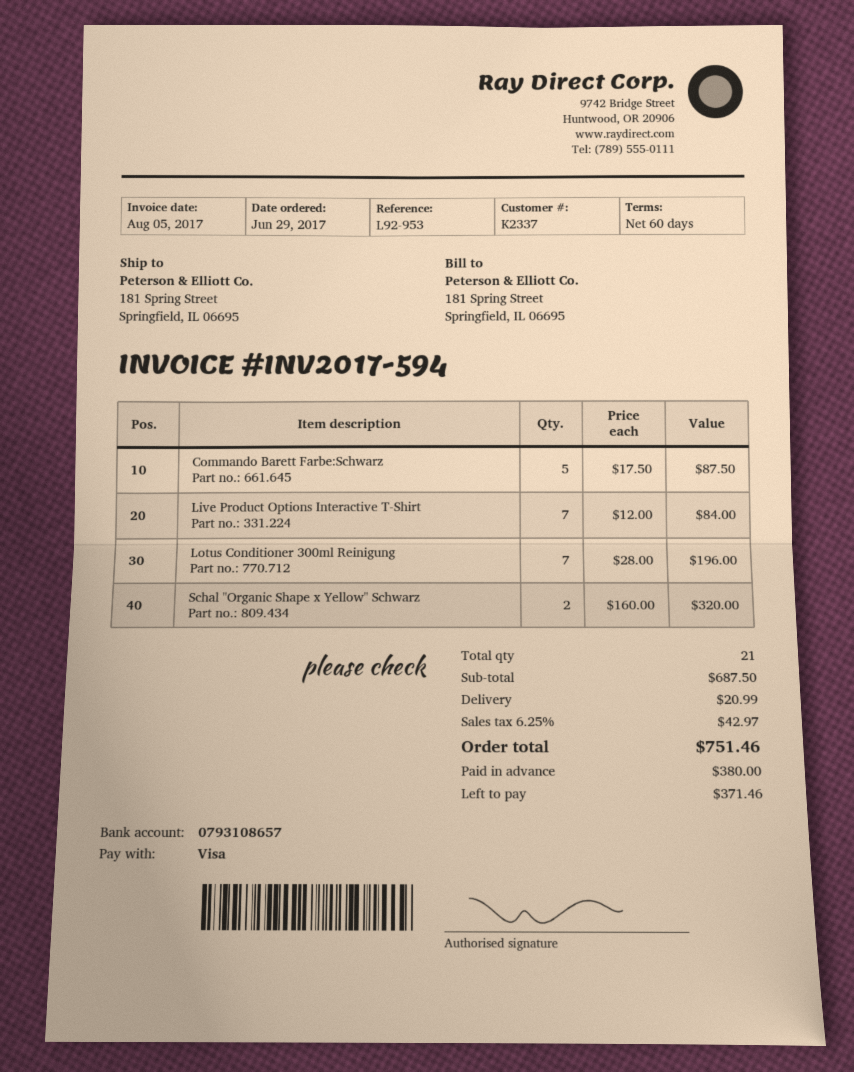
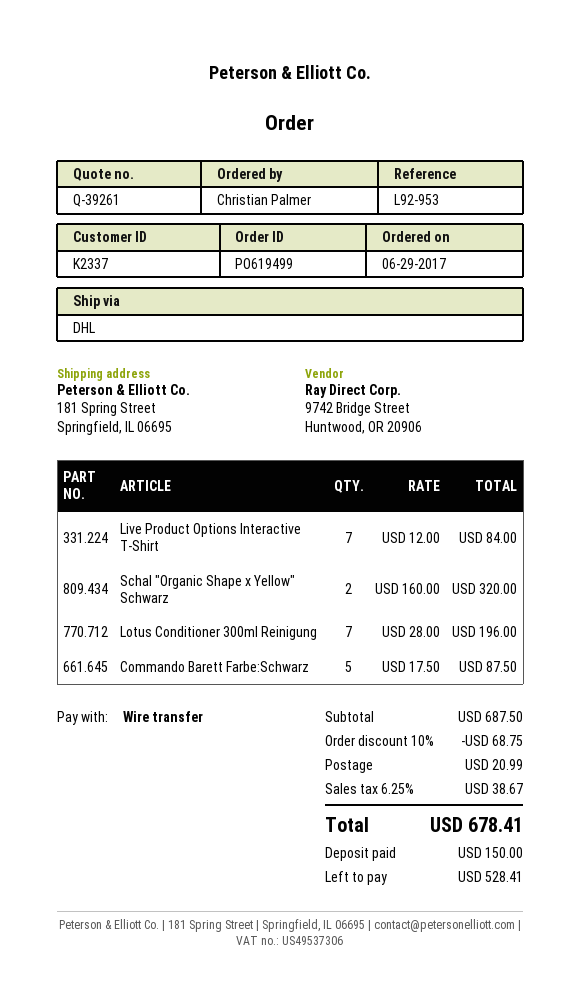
payment method: Visa -> bank transfer
discount: none -> 10% = 68.75
tax: 6.25% = 42.97 -> 6.25% = 38.67
total: 751.46 -> 678.41
deposit: 380.00 -> 150.00
balance: 371.46 -> 528.41

